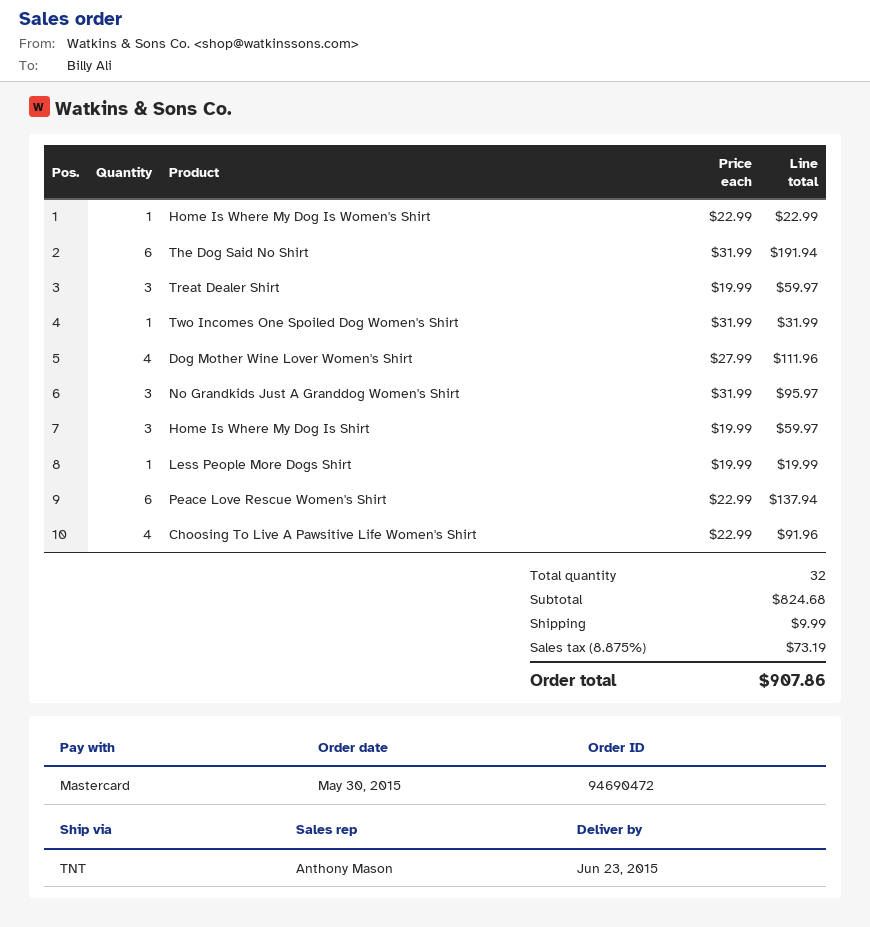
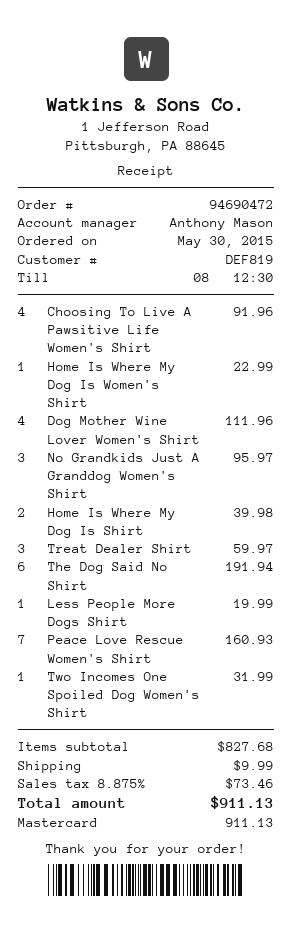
Home Is Where My Dog Is Shirt: 3 for 59.97 -> 2 for 39.98
Peace Love Rescue Women's Shirt: 6 for 137.94 -> 7 for 160.93
subtotal: 824.68 -> 827.68
tax: 8.875% = 73.19 -> 8.875% = 73.46
total: 907.86 -> 911.13

